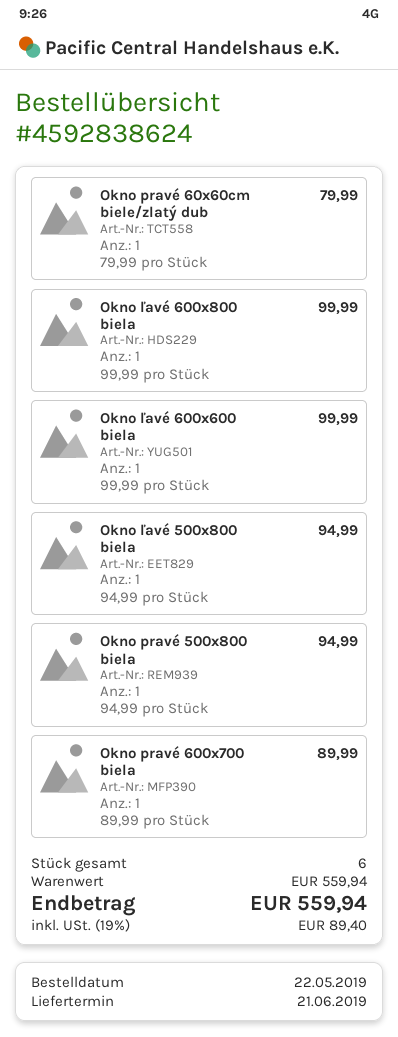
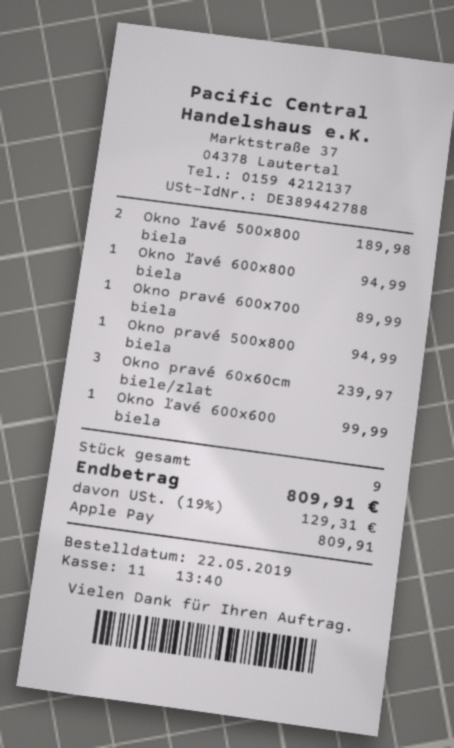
Okno pravé 60x60cm biele/zlatý dub: 1 for 79.99 -> 3 for 239.97
Okno ľavé 600x800 biela: 1 for 99.99 -> 1 for 94.99
Okno ľavé 500x800 biela: 1 for 94.99 -> 2 for 189.98
total quantity: 6 -> 9
tax: 19% = 89.40 -> 19% = 129.31
total: 559.94 -> 809.91

